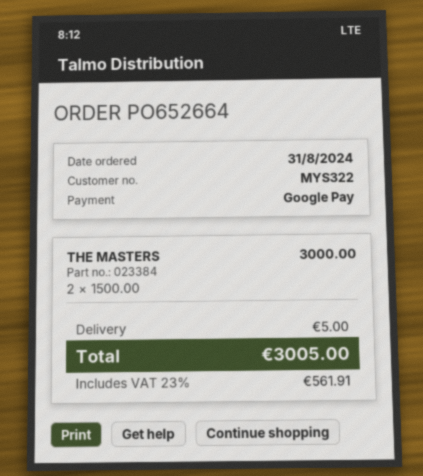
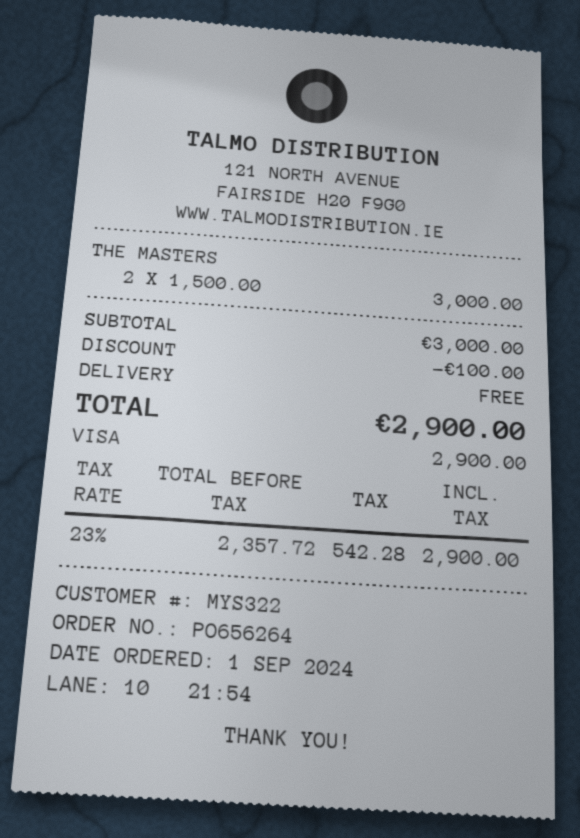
order number: PO652664 -> PO656264
order date: 2024-08-31 -> 2024-09-01
payment method: Google Pay -> Visa
discount: none -> 100.00
shipping: 5.00 -> 0.00
tax: 23% = 561.91 -> 23% = 542.28
total: 3005.00 -> 2900.00

